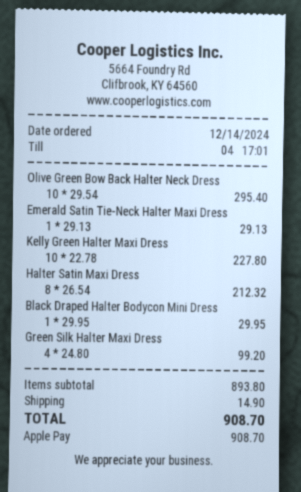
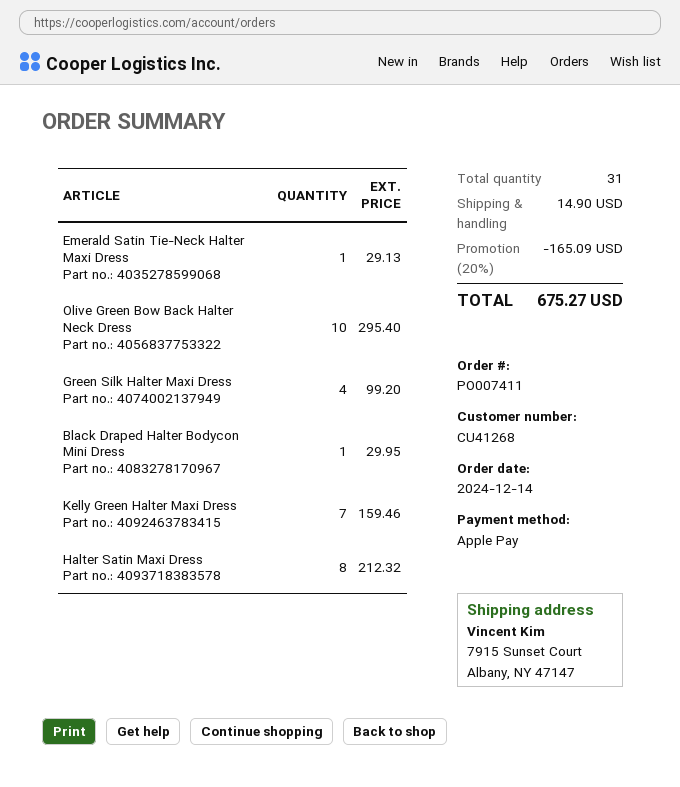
Kelly Green Halter Maxi Dress: 10 for 227.80 -> 7 for 159.46
discount: none -> 20% = 165.09
total: 908.70 -> 675.27

